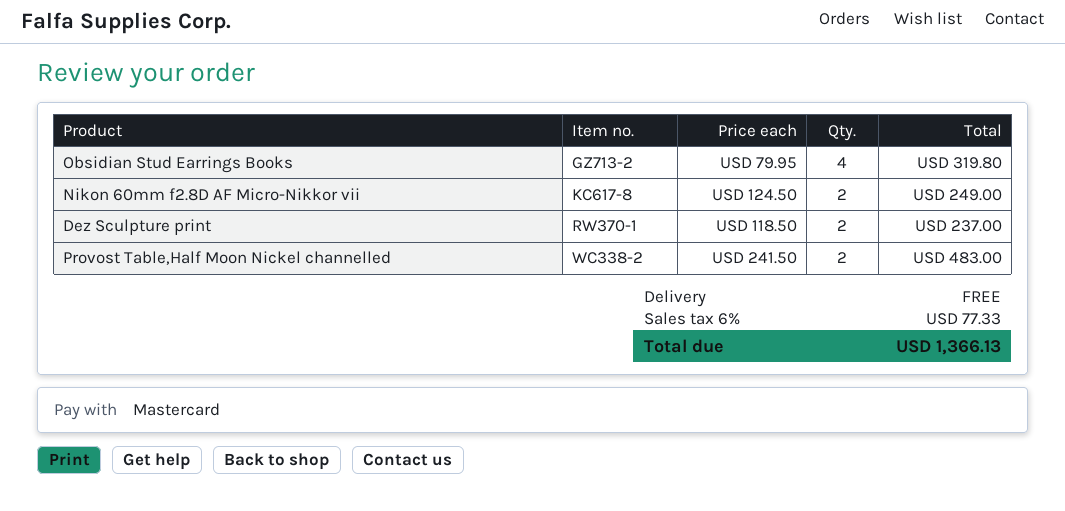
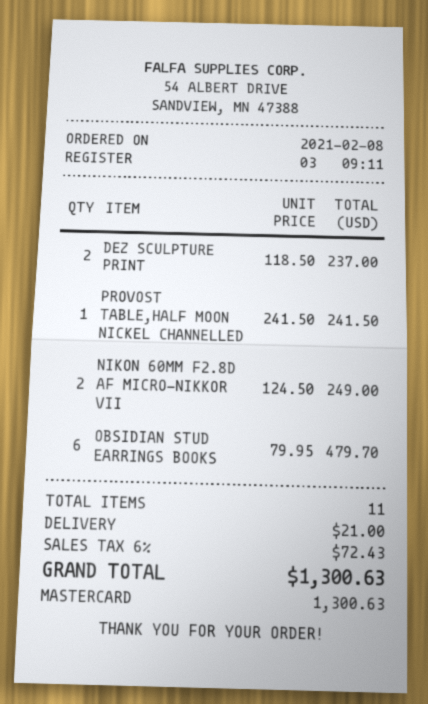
Obsidian Stud Earrings Books: 4 x 79.95 = 319.80 -> 6 x 79.95 = 479.70
Provost Table,Half Moon Nickel channelled: 2 x 241.50 = 483.00 -> 1 x 241.50 = 241.50
shipping: 0.00 -> 21.00
tax: 6% = 77.33 -> 6% = 72.43
total: 1366.13 -> 1300.63

